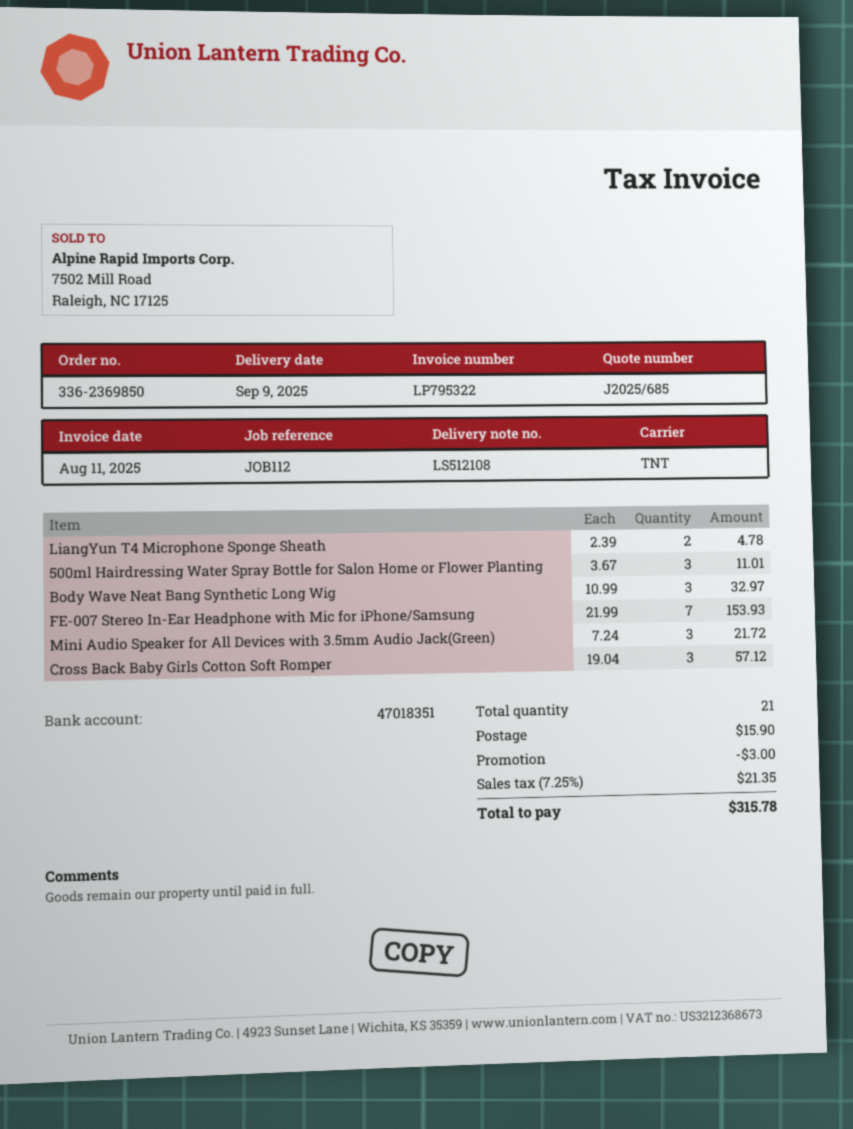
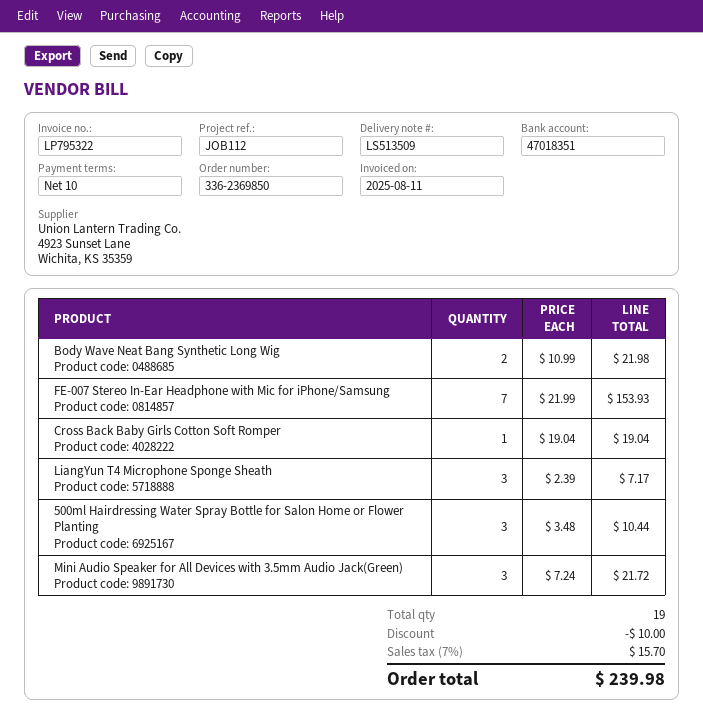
delivery note number: LS512108 -> LS513509
LiangYun T4 Microphone Sponge Sheath: 2 x 2.39 = 4.78 -> 3 x 2.39 = 7.17
500ml Hairdressing Water Spray Bottle for Salon Home or Flower Planting: 3 x 3.67 = 11.01 -> 3 x 3.48 = 10.44
Body Wave Neat Bang Synthetic Long Wig: 3 x 10.99 = 32.97 -> 2 x 10.99 = 21.98
Cross Back Baby Girls Cotton Soft Romper: 3 x 19.04 = 57.12 -> 1 x 19.04 = 19.04
total quantity: 21 -> 19
discount: 3.00 -> 10.00
shipping: 15.90 -> none
tax: 7.25% = 21.35 -> 7% = 15.70
total: 315.78 -> 239.98

